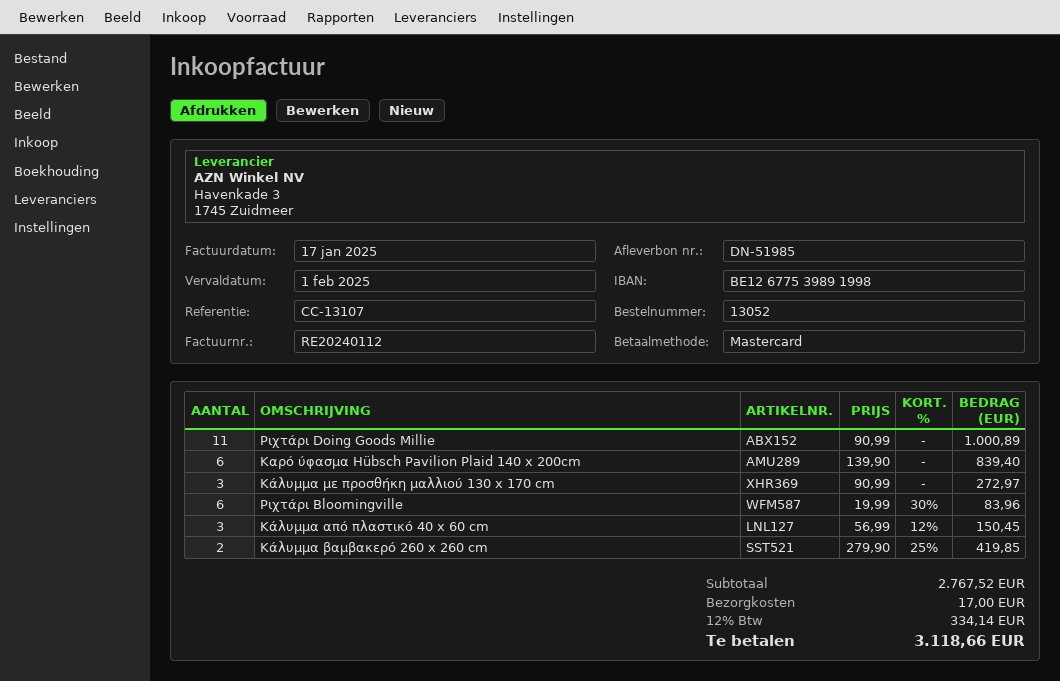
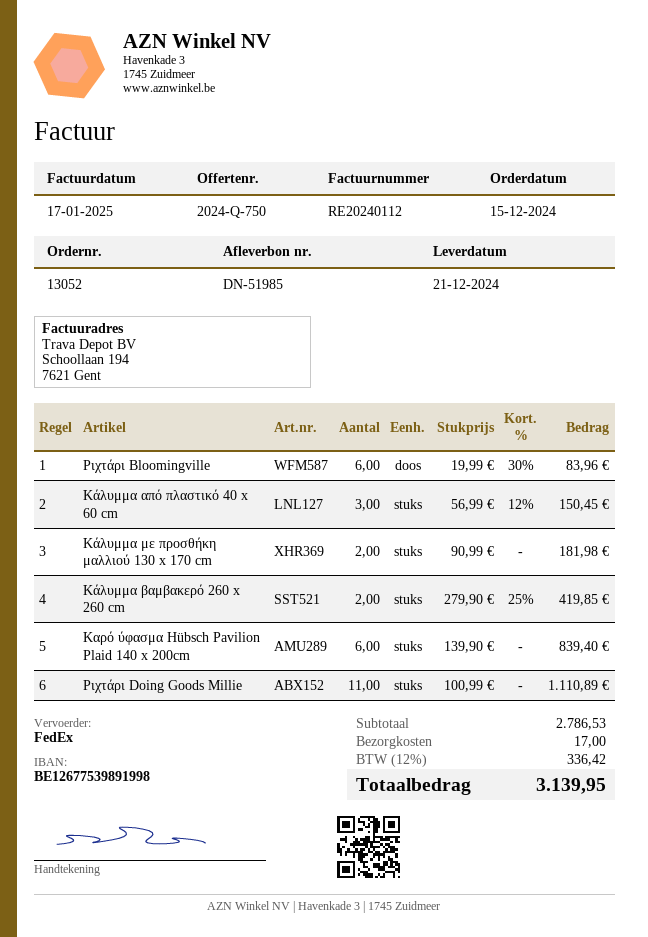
Ριχτάρι Doing Goods Millie: 11 x 90.99 = 1000.89 -> 11 x 100.99 = 1110.89
Κάλυμμα με προσθήκη μαλλιού 130 x 170 cm: 3 x 90.99 = 272.97 -> 2 x 90.99 = 181.98
subtotal: 2767.52 -> 2786.53
tax: 12% = 334.14 -> 12% = 336.42
total: 3118.66 -> 3139.95

